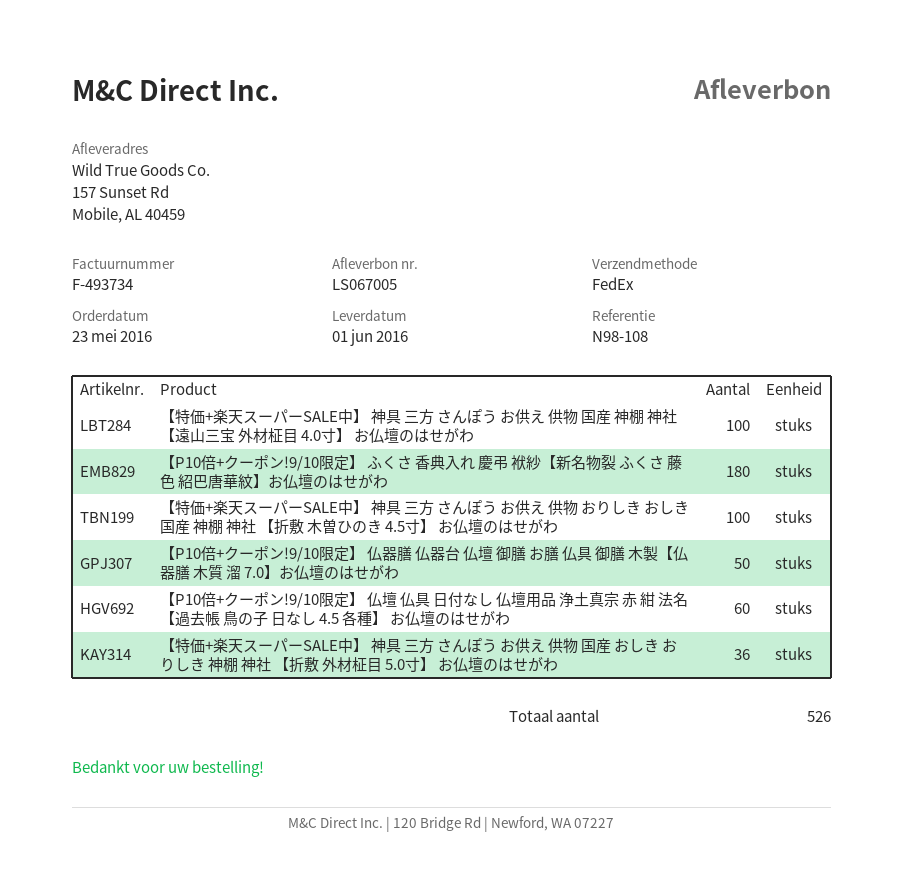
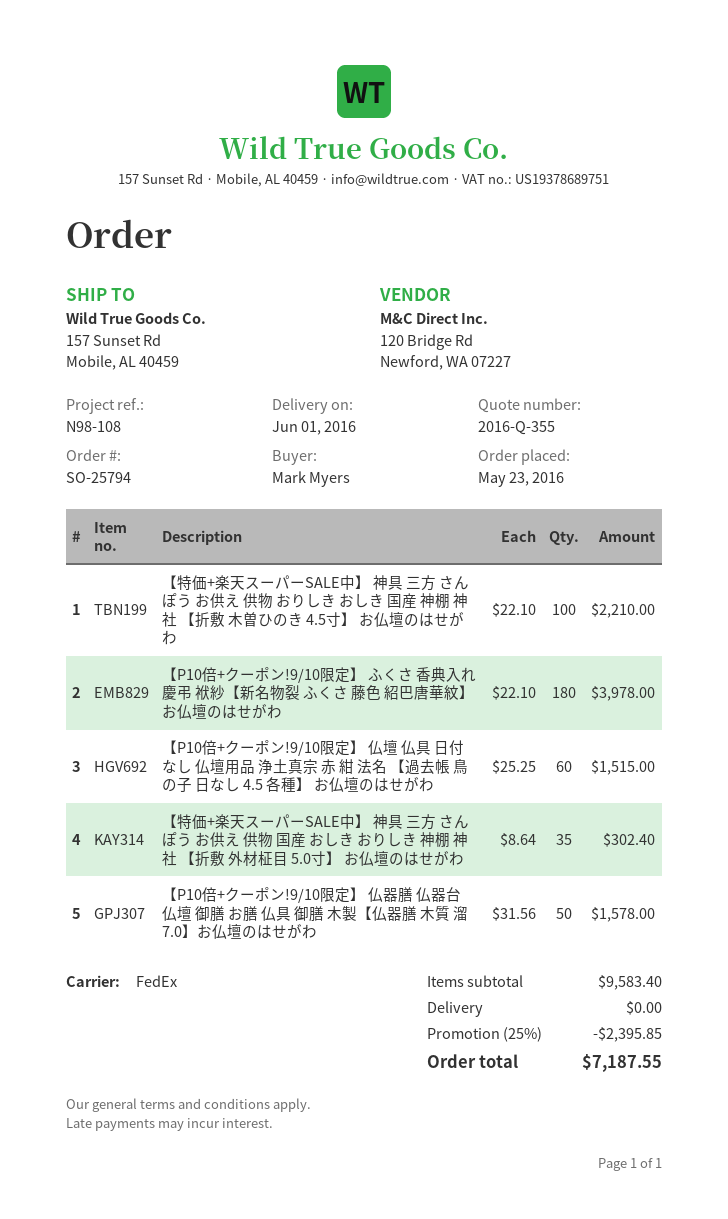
【特価+楽天スーパーSALE中】 神具 三方 さんぽう お供え 供物 国産 神棚 神社 【遠山三宝 外材柾目 4.0寸】 お仏壇のはせがわ: 100 -> none
【特価+楽天スーパーSALE中】 神具 三方 さんぽう お供え 供物 国産 おしき おりしき 神棚 神社 【折敷 外材柾目 5.0寸】 お仏壇のはせがわ: 36 -> 35

